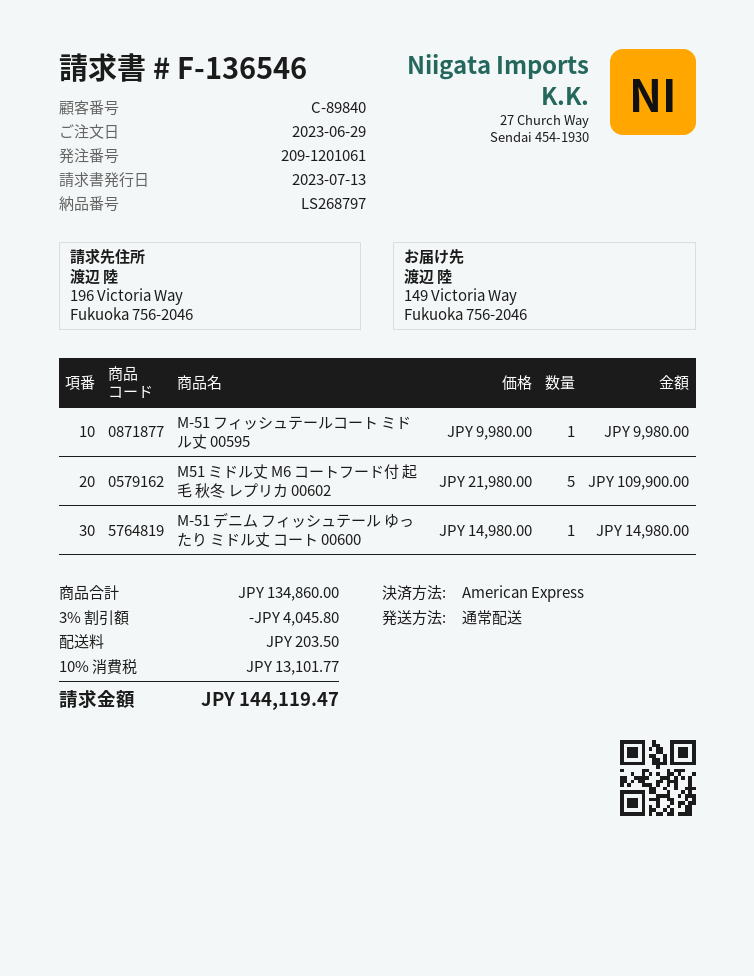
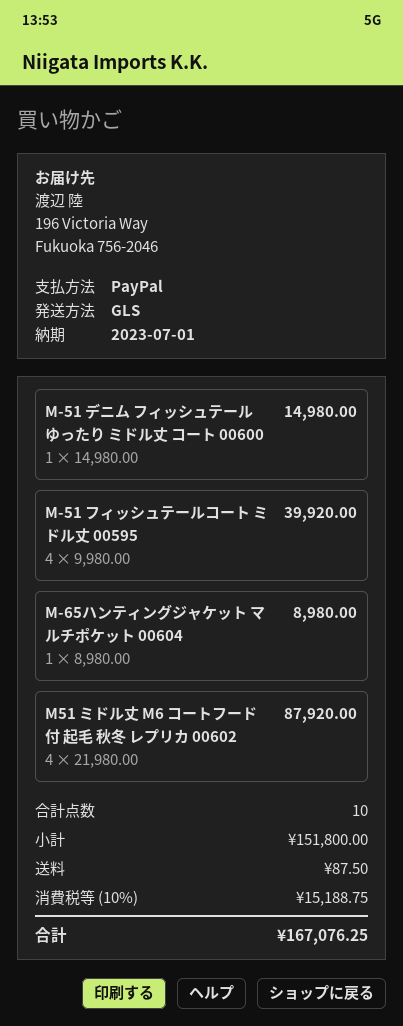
payment method: American Express -> PayPal
shipping method: standard -> GLS
ship to: 149 Victoria Way, Fukuoka 756-2046 -> 196 Victoria Way, Fukuoka 756-2046
M-51 フィッシュテールコート ミドル丈 00595: 1 x 9980.00 = 9980.00 -> 4 x 9980.00 = 39920.00
M51 ミドル丈 M6 コートフード付 起毛 秋冬 レプリカ 00602: 5 x 21980.00 = 109900.00 -> 4 x 21980.00 = 87920.00
M-65ハンティングジャケット マルチポケット 00604: none -> 1 x 8980.00 = 8980.00
subtotal: 134860.00 -> 151800.00
discount: 3% = 4045.80 -> none
shipping: 203.50 -> 87.50
tax: 10% = 13101.77 -> 10% = 15188.75
total: 144119.47 -> 167076.25

